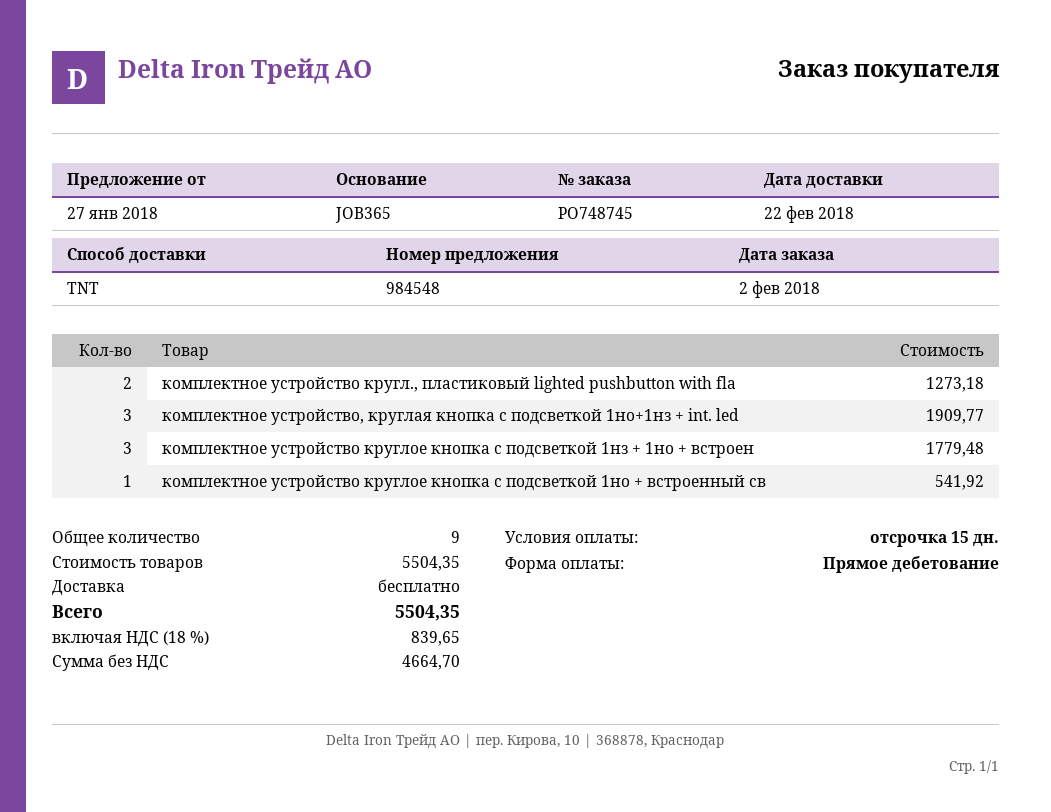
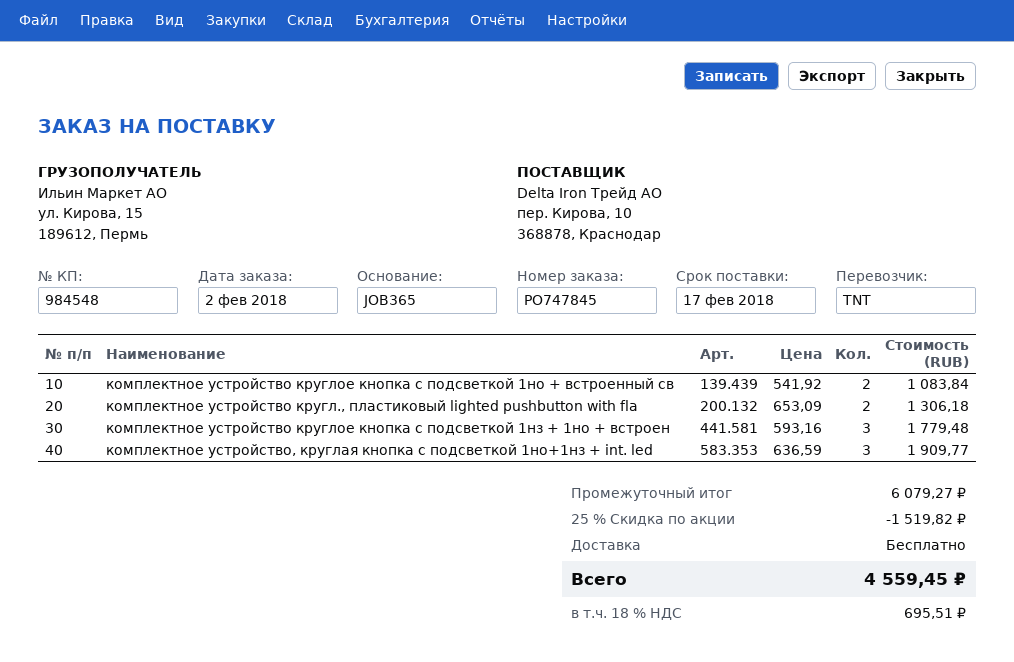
order number: PO748745 -> PO747845
delivery date: 2018-02-22 -> 2018-02-17
комплектное устройство кругл., пластиковый lighted pushbutton with fla: 2 for 1273.18 -> 2 for 1306.18
комплектное устройство круглое кнопка с подсветкой 1нo + встроенный св: 1 for 541.92 -> 2 for 1083.84
subtotal: 5504.35 -> 6079.27
discount: none -> 25% = 1519.82
tax: 18% = 839.65 -> 18% = 695.51
total: 5504.35 -> 4559.45

